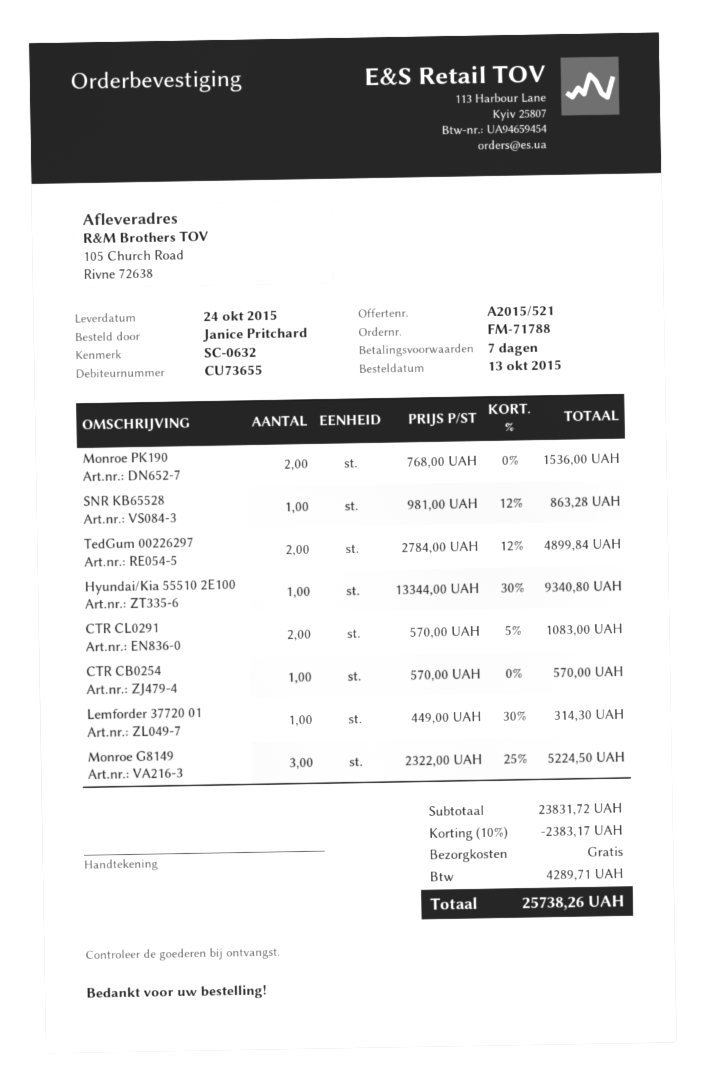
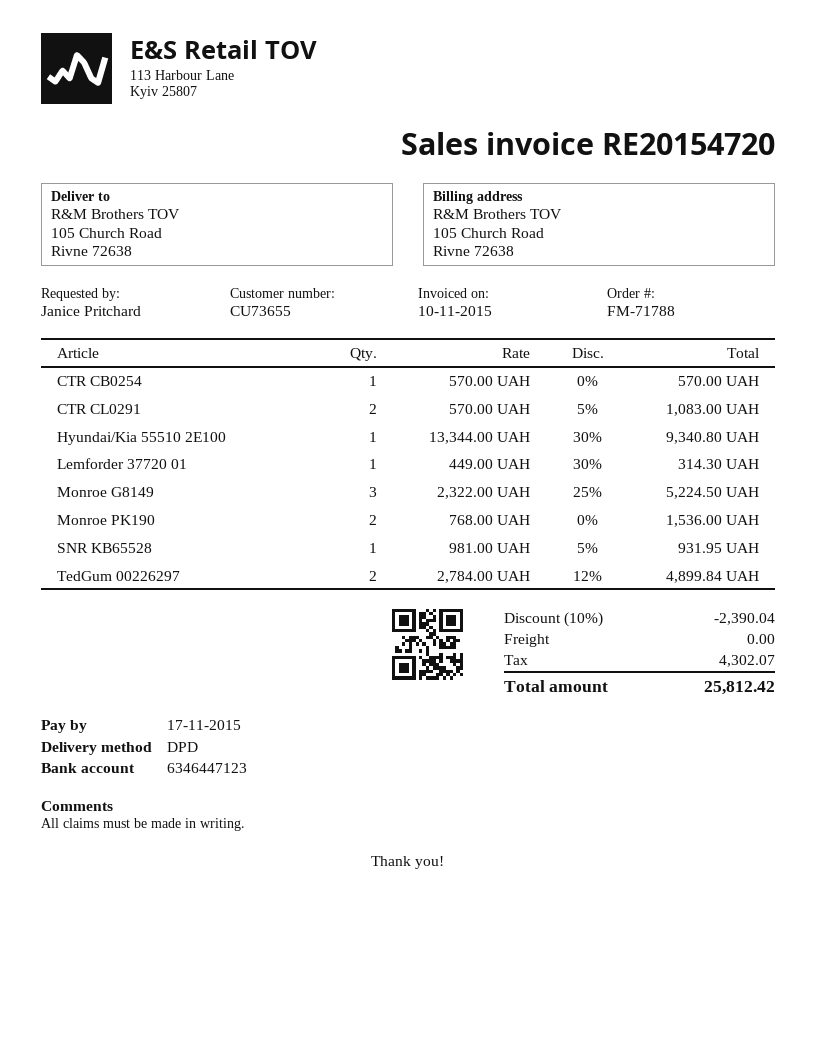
SNR KB65528: 1 x 981.00 - 12% = 863.28 -> 1 x 981.00 - 5% = 931.95
discount: 10% = 2383.17 -> 10% = 2390.04
tax: 4289.71 -> 4302.07
total: 25738.26 -> 25812.42

